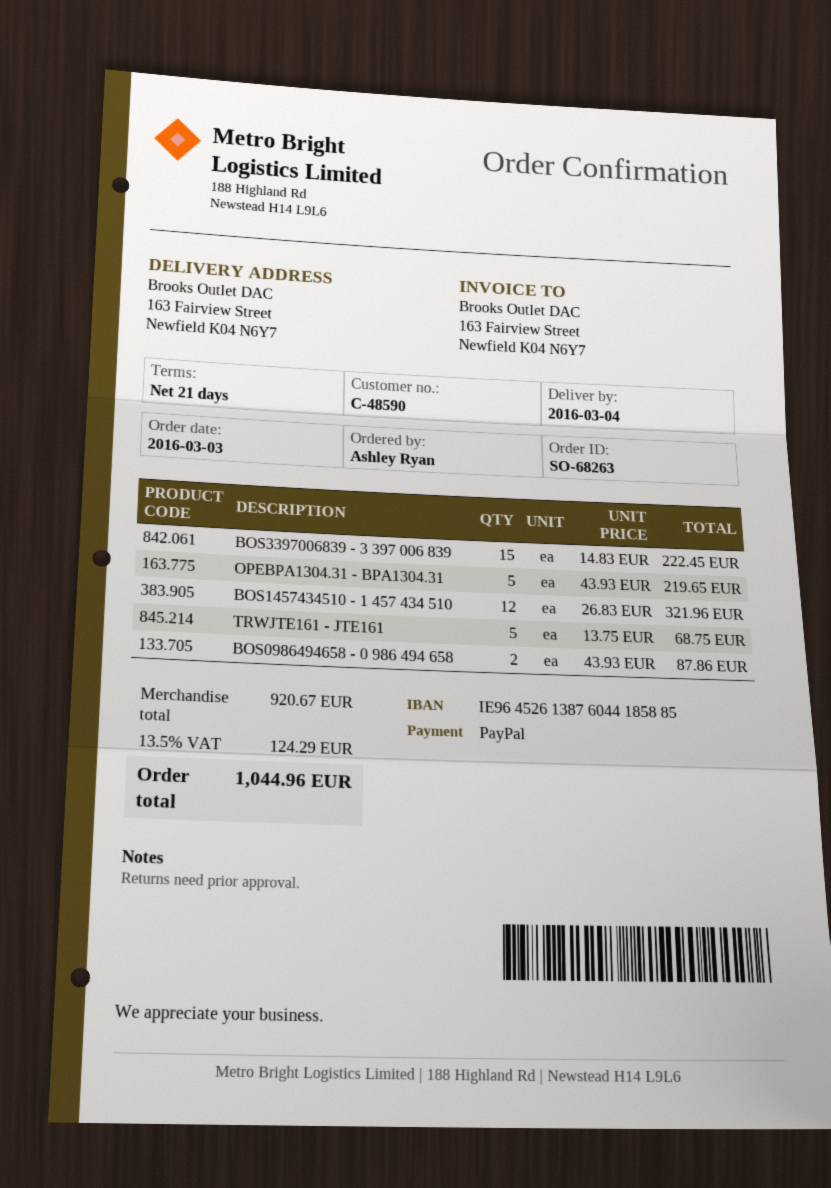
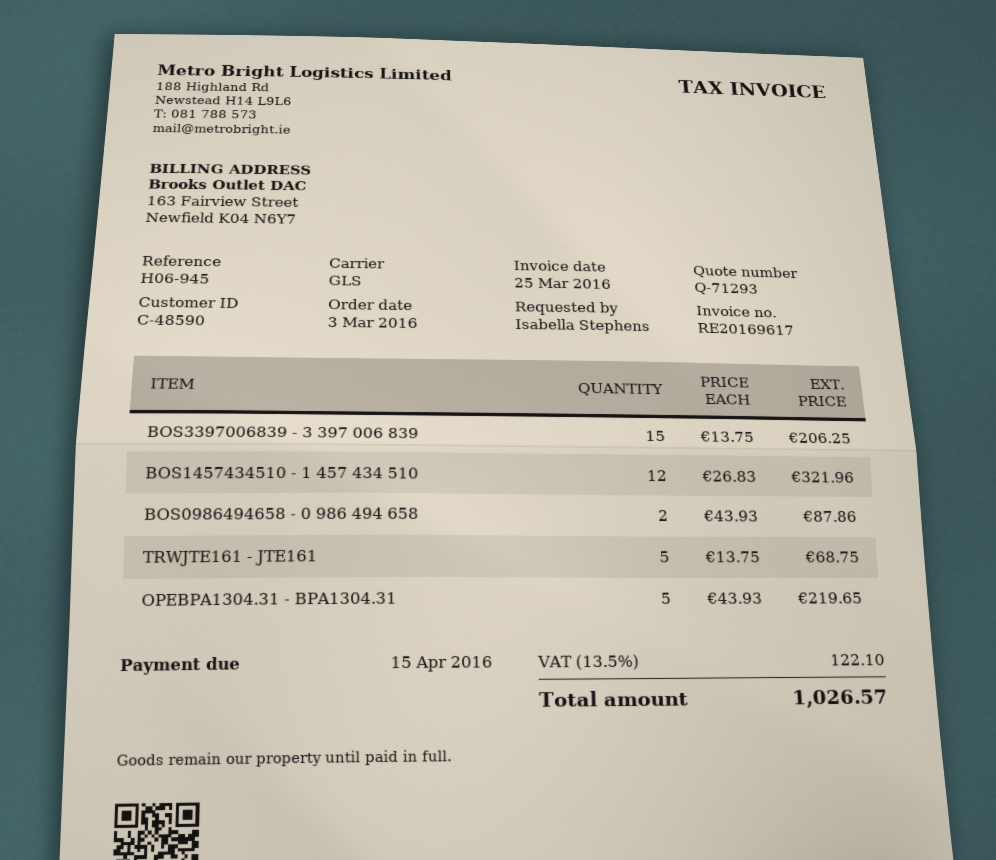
ordered by: Ashley Ryan -> Isabella Stephens
BOS3397006839 - 3 397 006 839: 15 x 14.83 = 222.45 -> 15 x 13.75 = 206.25
tax: 13.5% = 124.29 -> 13.5% = 122.10
total: 1044.96 -> 1026.57

